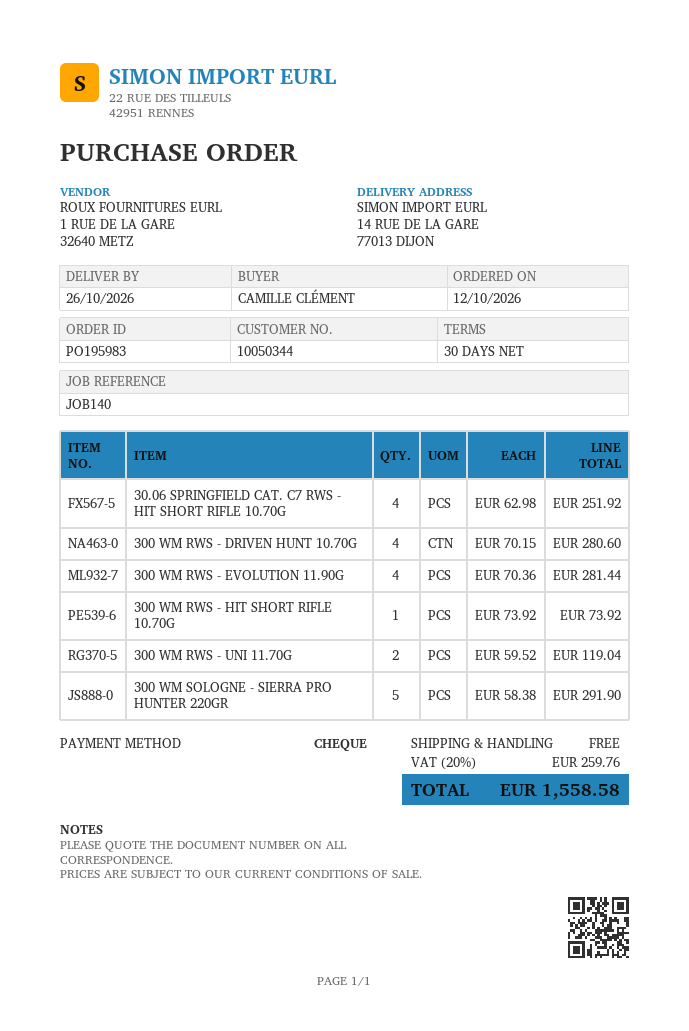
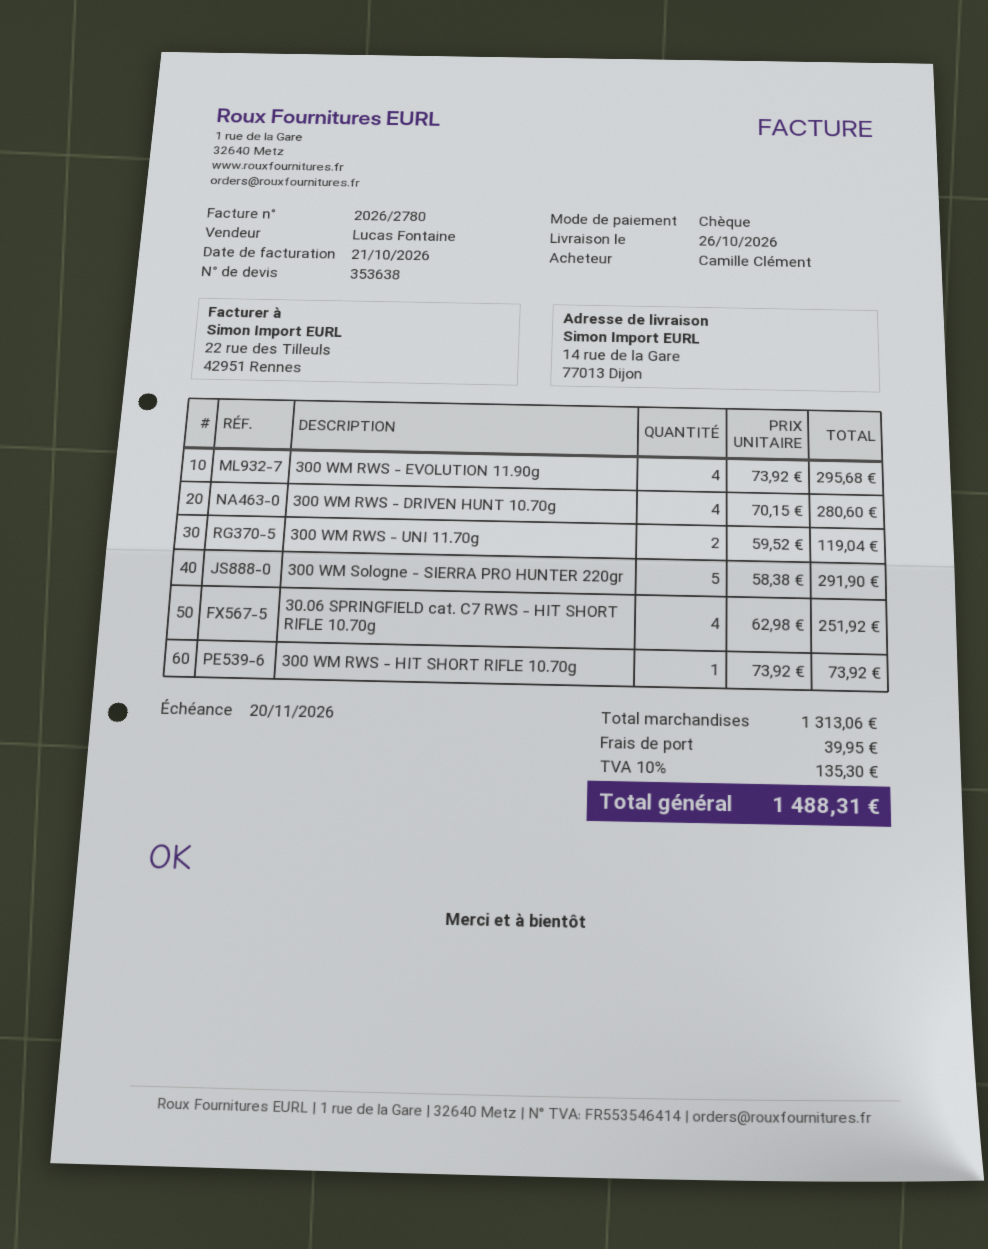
300 WM RWS - EVOLUTION 11.90G: 4 x 70.36 = 281.44 -> 4 x 73.92 = 295.68
shipping: 0.00 -> 39.95
tax: 20% = 259.76 -> 10% = 135.30
total: 1558.58 -> 1488.31

